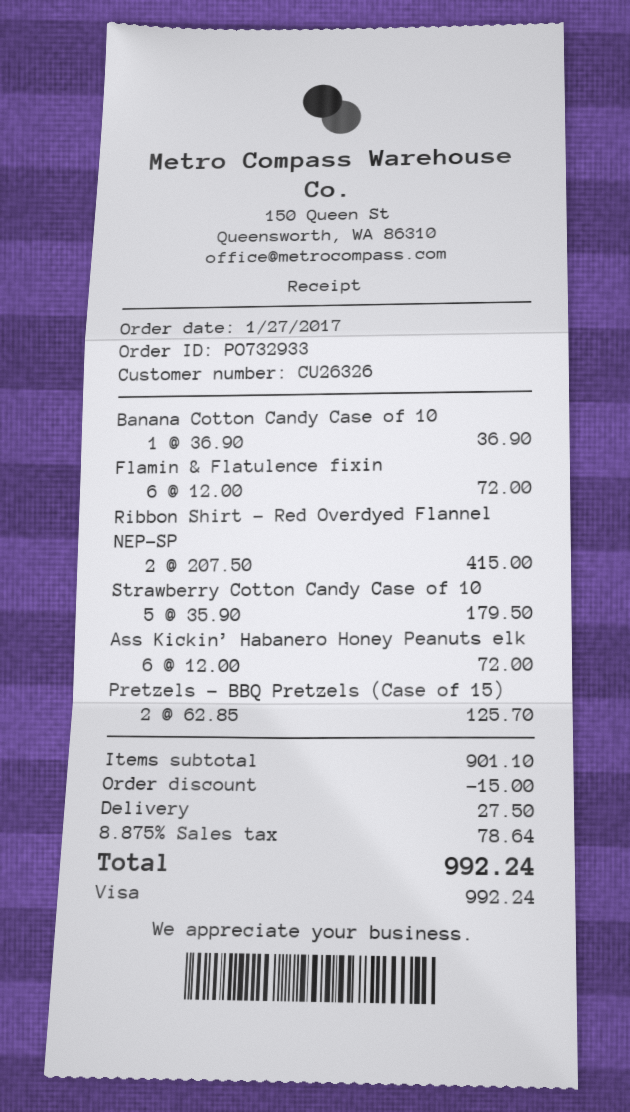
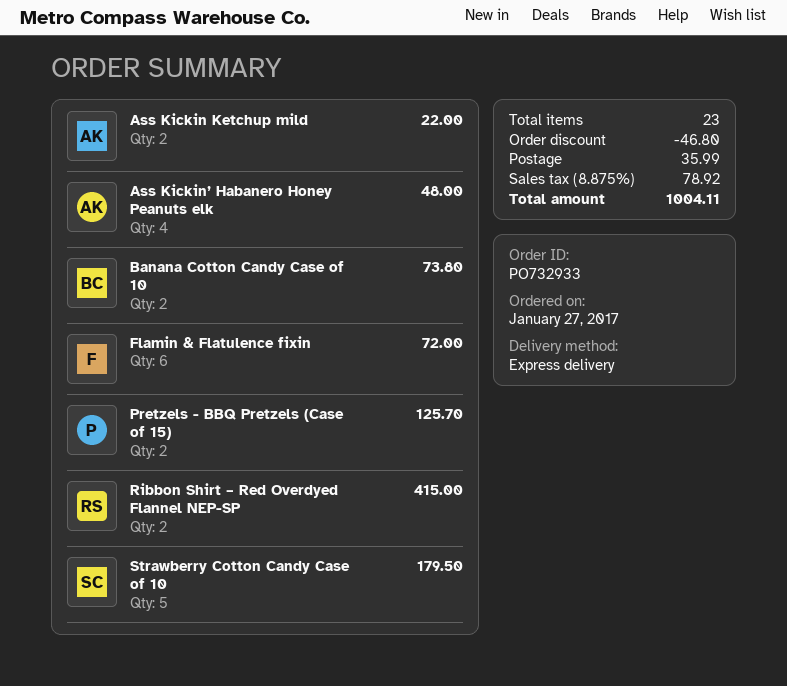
Banana Cotton Candy Case of 10: 1 for 36.90 -> 2 for 73.80
Ass Kickin’ Habanero Honey Peanuts elk: 6 for 72.00 -> 4 for 48.00
Ass Kickin Ketchup mild: none -> 2 for 22.00
discount: 15.00 -> 46.80
shipping: 27.50 -> 35.99
tax: 8.875% = 78.64 -> 8.875% = 78.92
total: 992.24 -> 1004.11

